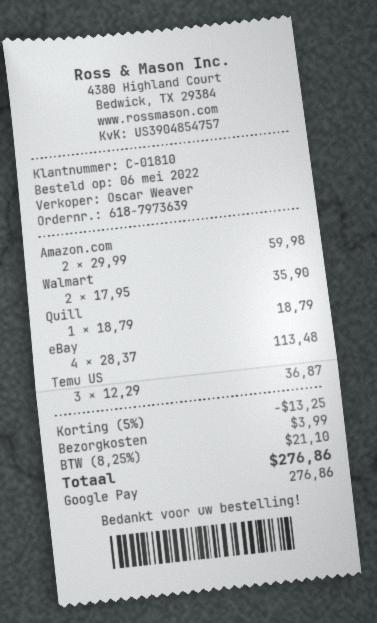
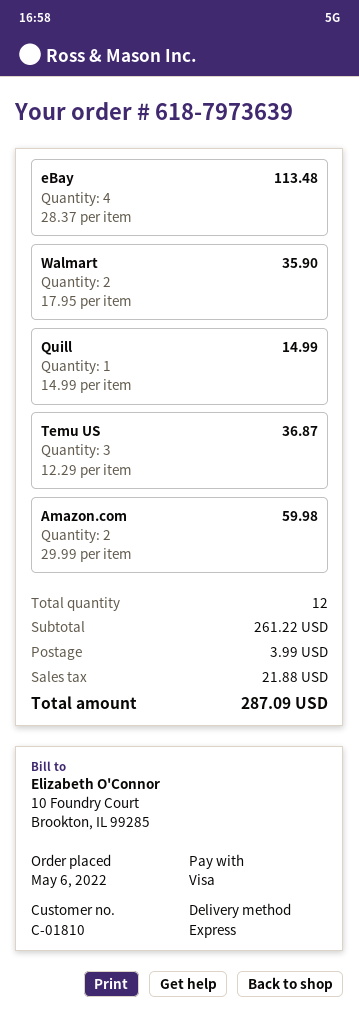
payment method: Google Pay -> Visa
Quill: 1 x 18.79 = 18.79 -> 1 x 14.99 = 14.99
discount: 5% = 13.25 -> none
tax: 21.10 -> 21.88
total: 276.86 -> 287.09

